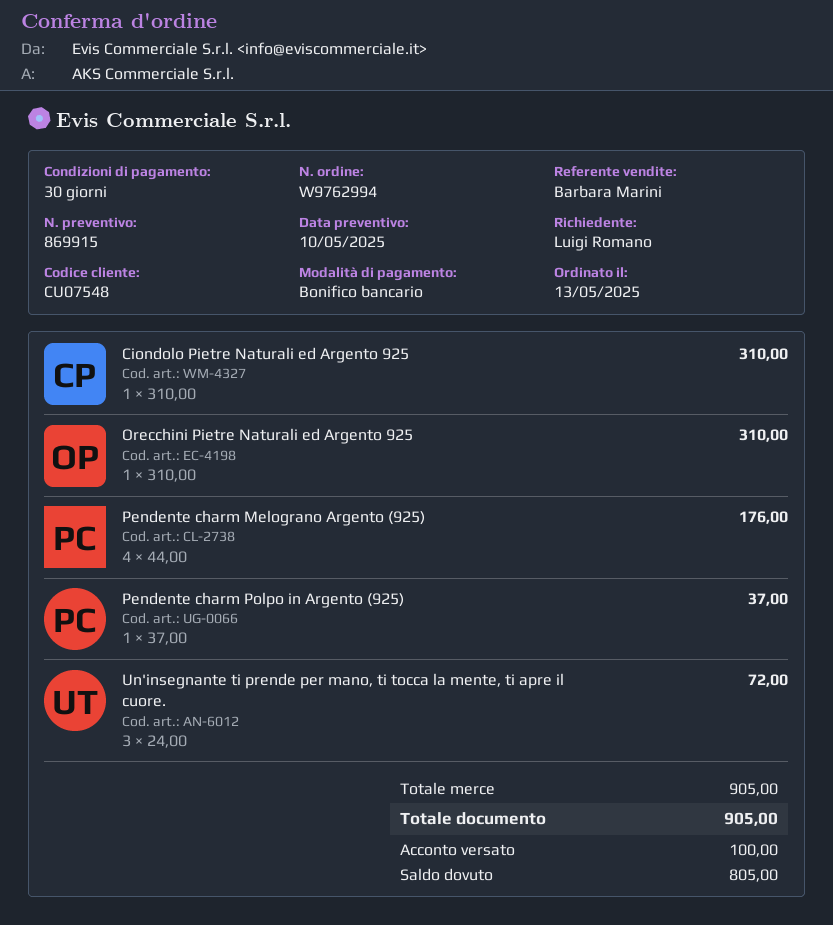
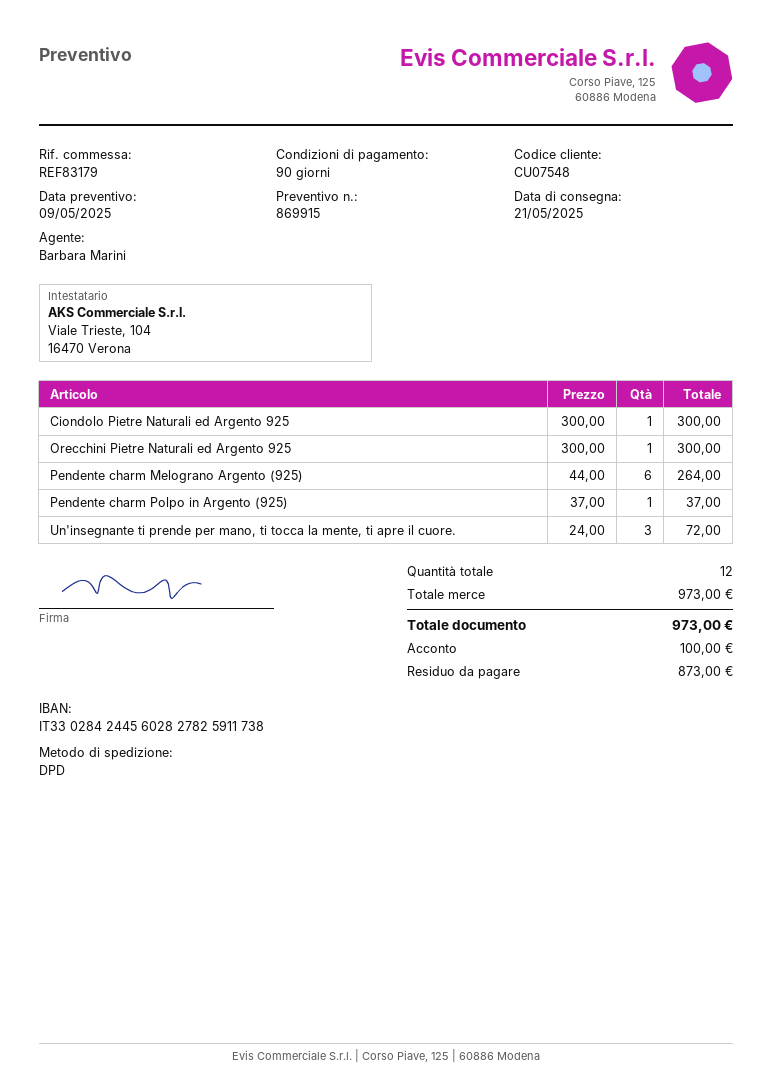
quote date: 2025-05-10 -> 2025-05-09
payment terms: 30 days -> 90 days
Ciondolo Pietre Naturali ed Argento 925: 1 x 310.00 = 310.00 -> 1 x 300.00 = 300.00
Orecchini Pietre Naturali ed Argento 925: 1 x 310.00 = 310.00 -> 1 x 300.00 = 300.00
Pendente charm Melograno Argento (925): 4 x 44.00 = 176.00 -> 6 x 44.00 = 264.00
subtotal: 905.00 -> 973.00
total: 905.00 -> 973.00
balance: 805.00 -> 873.00

